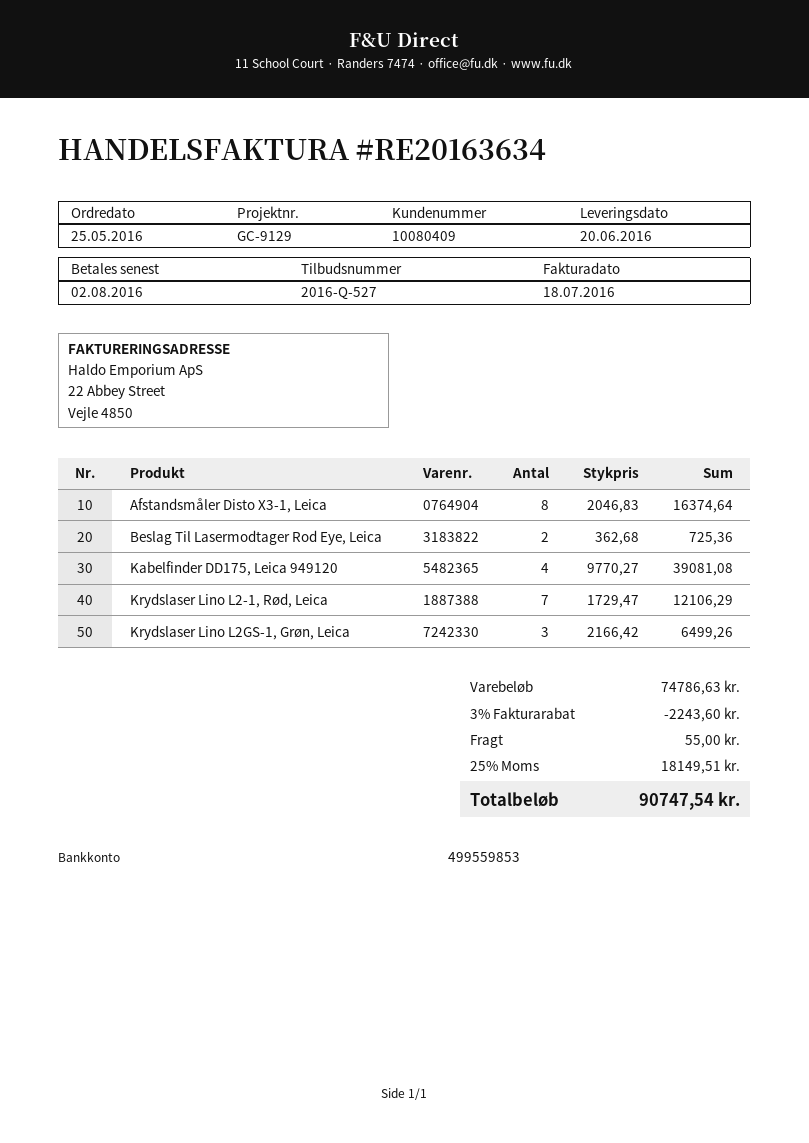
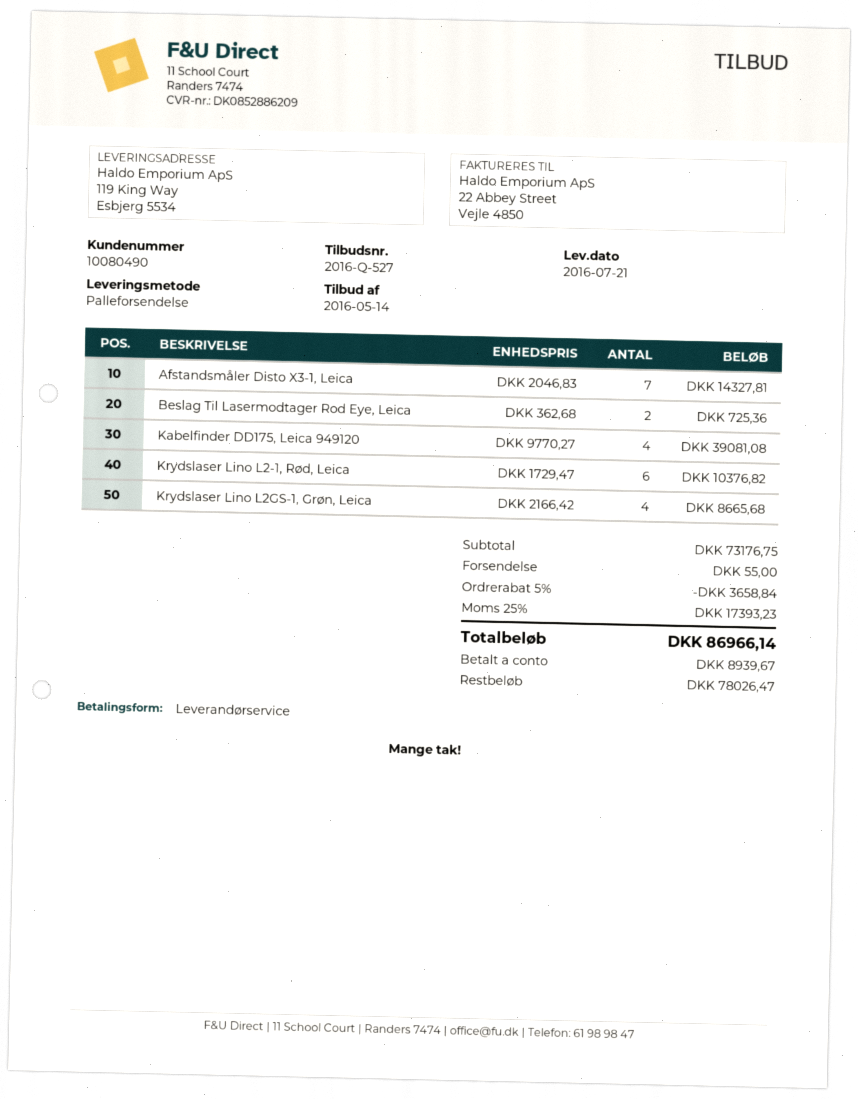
delivery date: 2016-06-20 -> 2016-07-21
customer number: 10080409 -> 10080490
Afstandsmåler Disto X3-1, Leica: 8 x 2046.83 = 16374.64 -> 7 x 2046.83 = 14327.81
Krydslaser Lino L2-1, Rød, Leica: 7 x 1729.47 = 12106.29 -> 6 x 1729.47 = 10376.82
Krydslaser Lino L2GS-1, Grøn, Leica: 3 x 2166.42 = 6499.26 -> 4 x 2166.42 = 8665.68
subtotal: 74786.63 -> 73176.75
discount: 3% = 2243.60 -> 5% = 3658.84
tax: 25% = 18149.51 -> 25% = 17393.23
total: 90747.54 -> 86966.14

